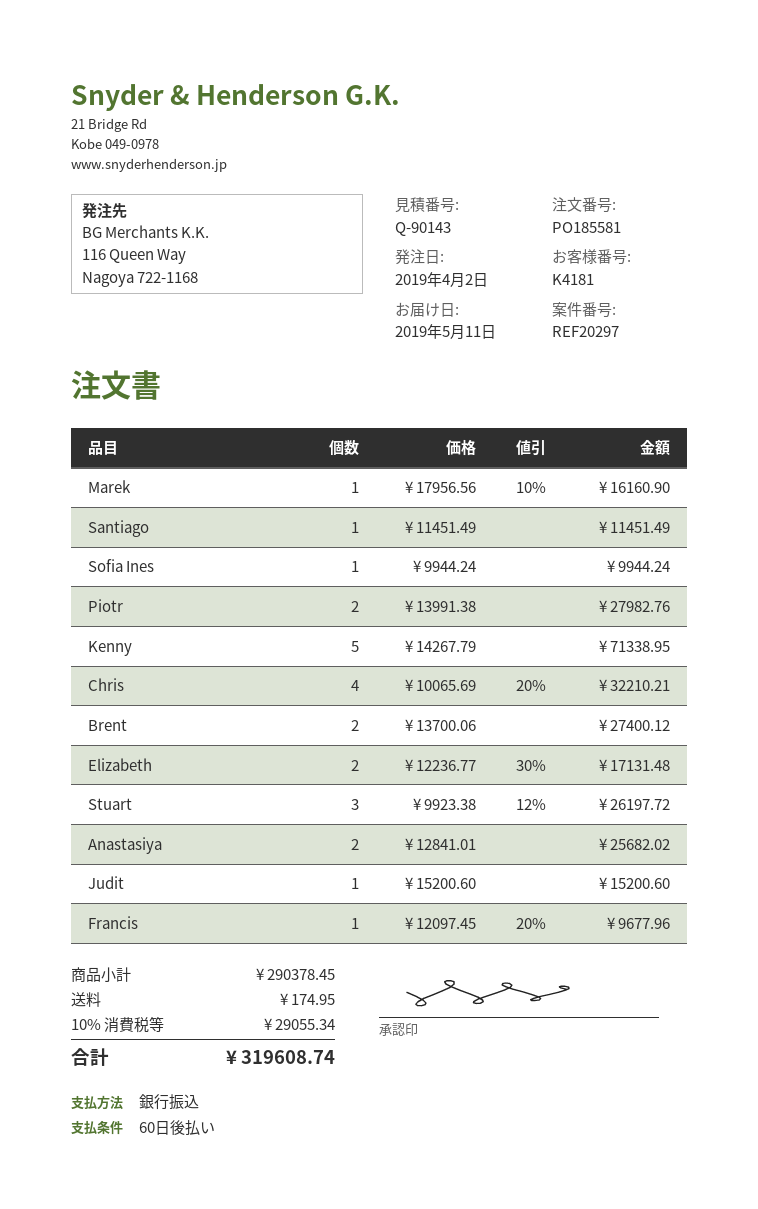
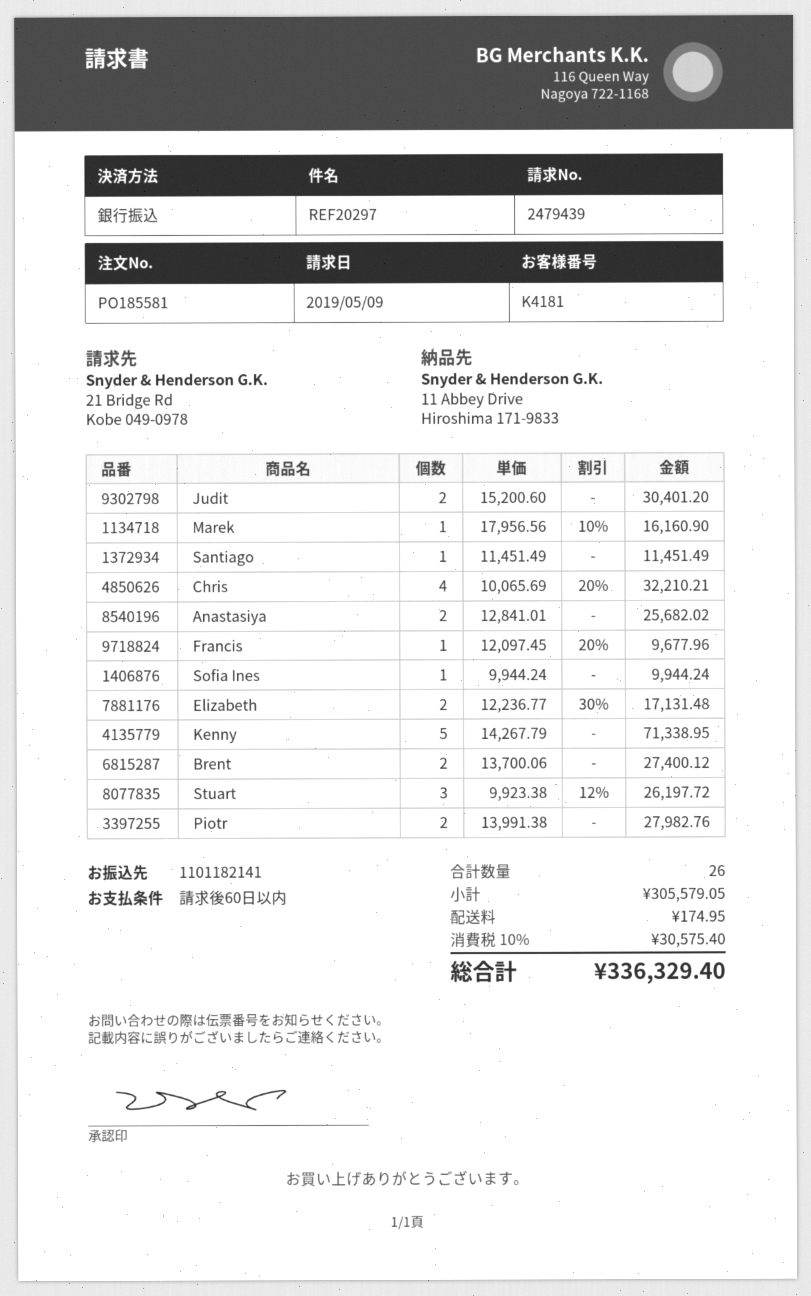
Judit: 1 x 15200.60 = 15200.60 -> 2 x 15200.60 = 30401.20
subtotal: 290378.45 -> 305579.05
tax: 10% = 29055.34 -> 10% = 30575.40
total: 319608.74 -> 336329.40

